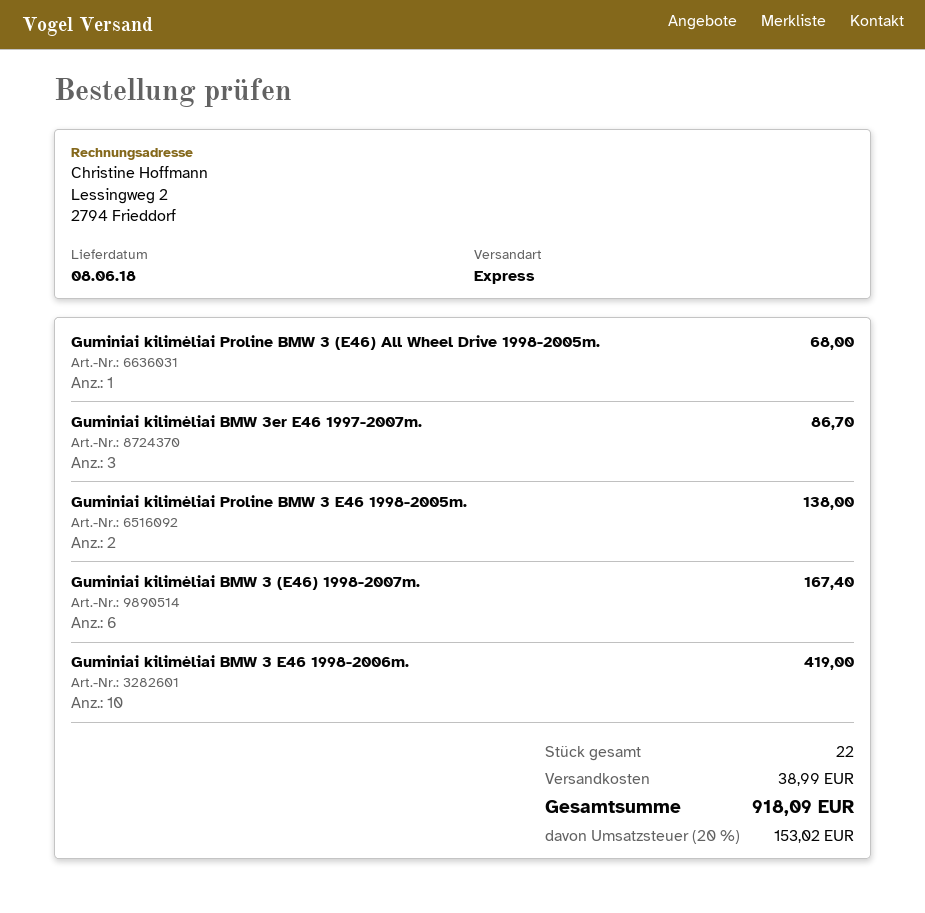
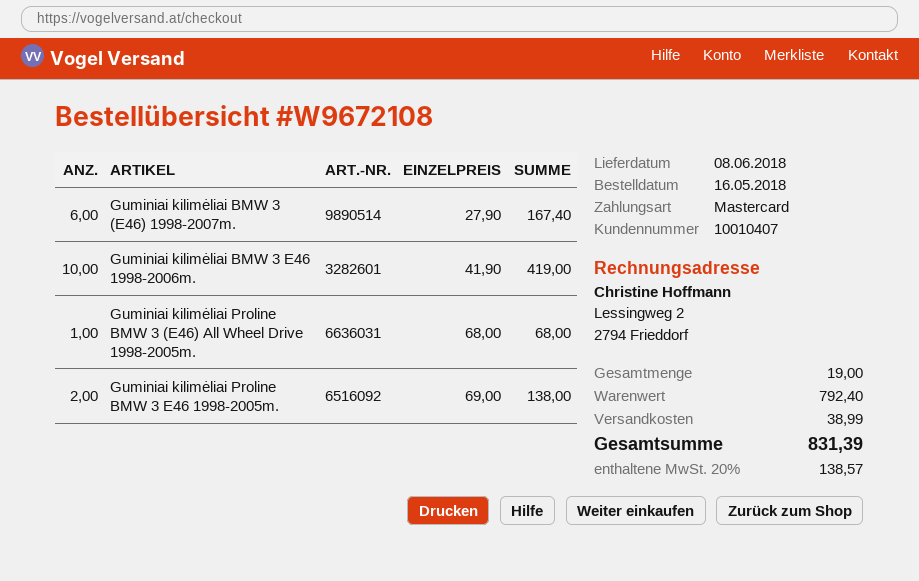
Guminiai kilimėliai BMW 3er E46 1997-2007m.: 3 for 86.70 -> none
total quantity: 22 -> 19
tax: 20% = 153.02 -> 20% = 138.57
total: 918.09 -> 831.39

